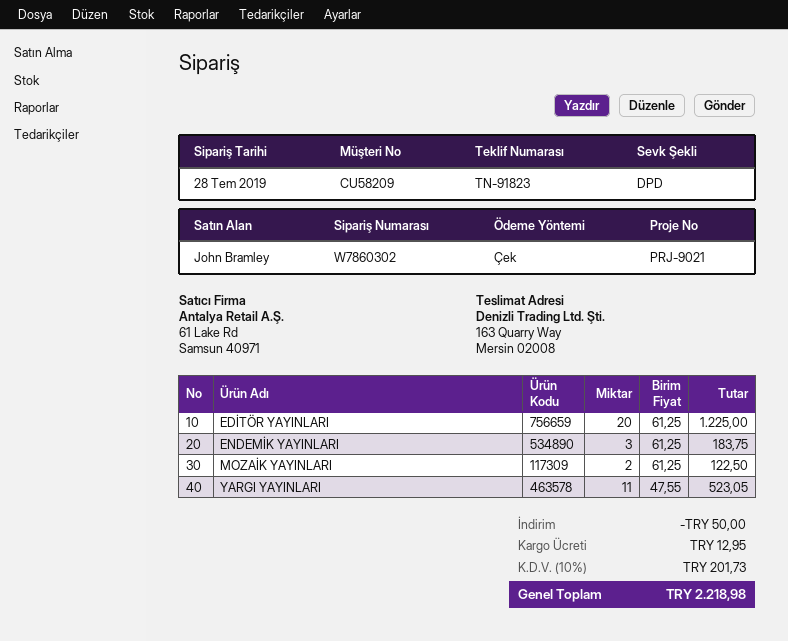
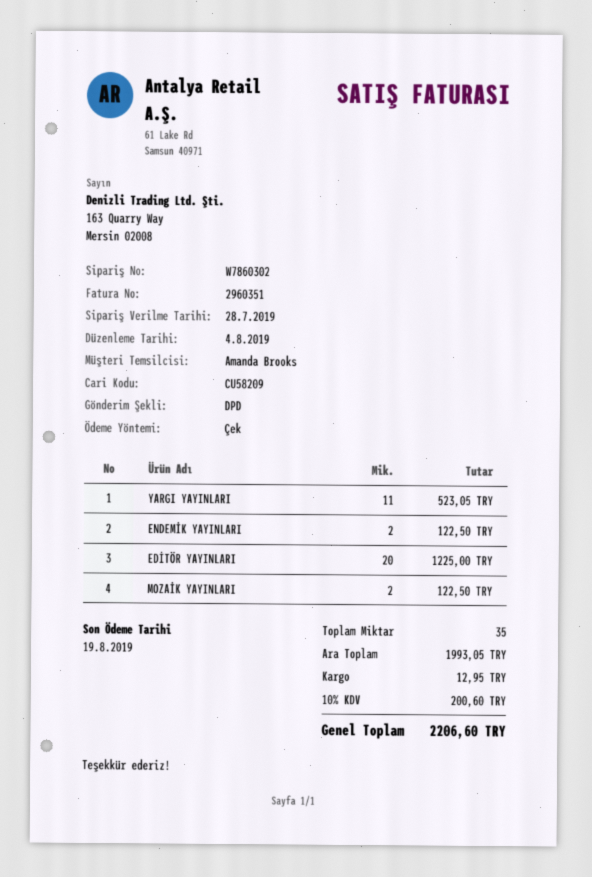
ENDEMİK YAYINLARI: 3 for 183.75 -> 2 for 122.50
discount: 50.00 -> none
tax: 10% = 201.73 -> 10% = 200.60
total: 2218.98 -> 2206.60

